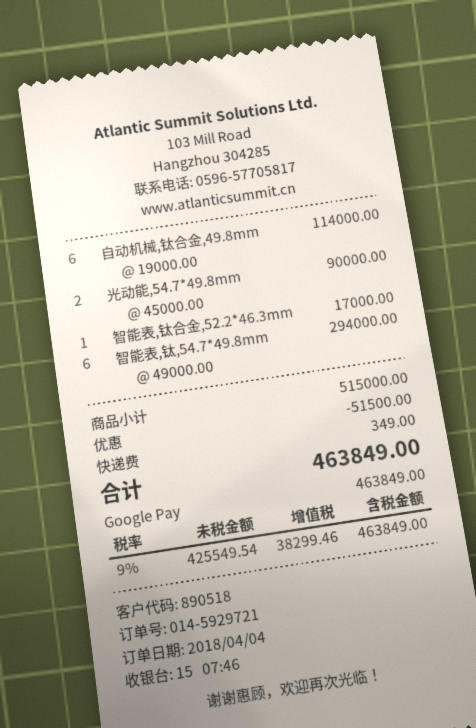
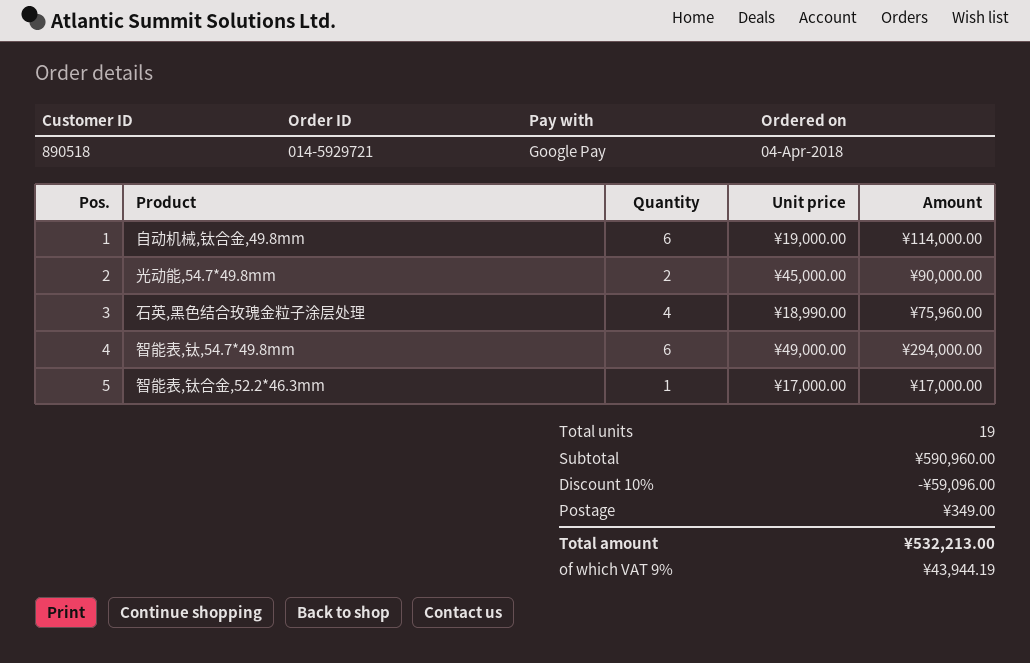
石英,黑色结合玫瑰金粒子涂层处理: none -> 4 x 18990.00 = 75960.00
subtotal: 515000.00 -> 590960.00
discount: 51500.00 -> 59096.00
tax: 9% = 38299.46 -> 9% = 43944.19
total: 463849.00 -> 532213.00

